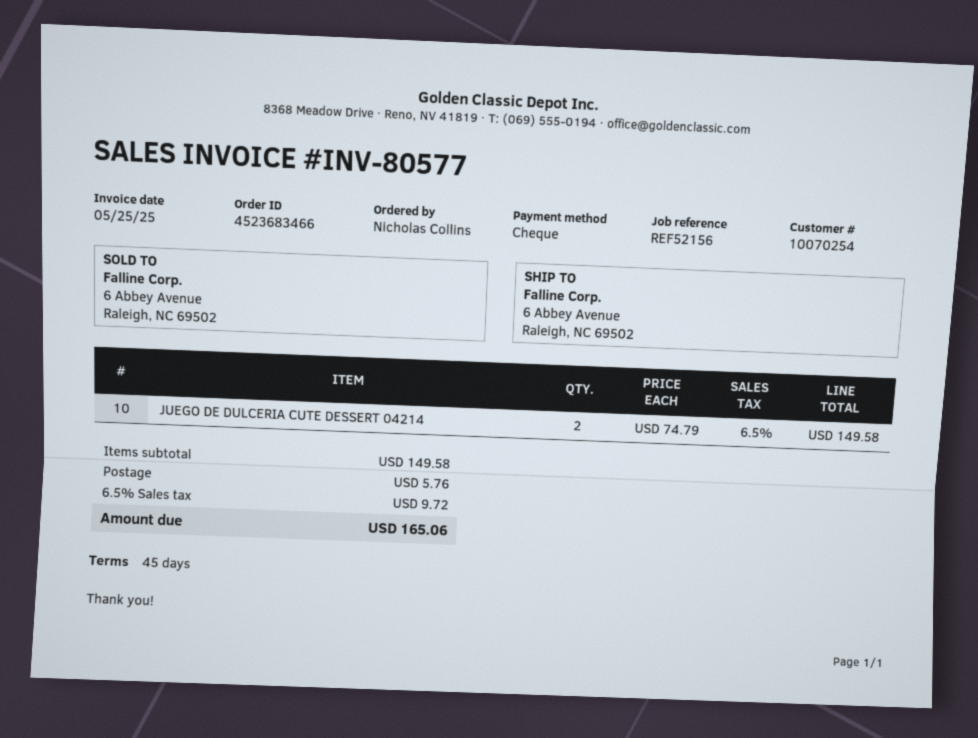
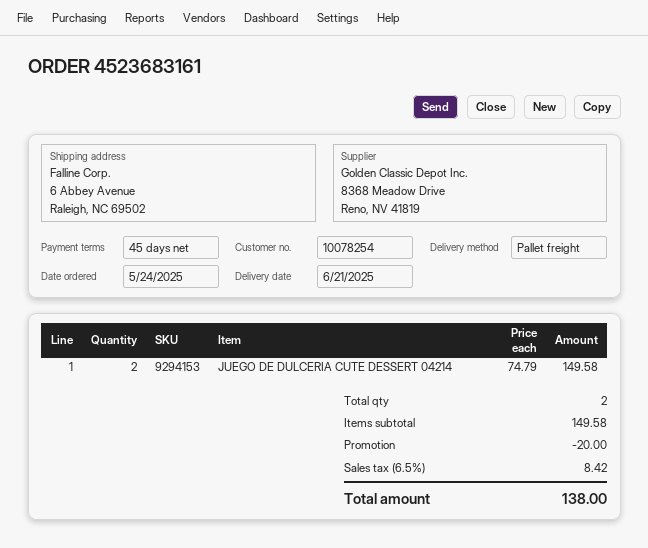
order number: 4523683466 -> 4523683161
customer number: 10070254 -> 10078254
discount: none -> 20.00
shipping: 5.76 -> none
tax: 6.5% = 9.72 -> 6.5% = 8.42
total: 165.06 -> 138.00

